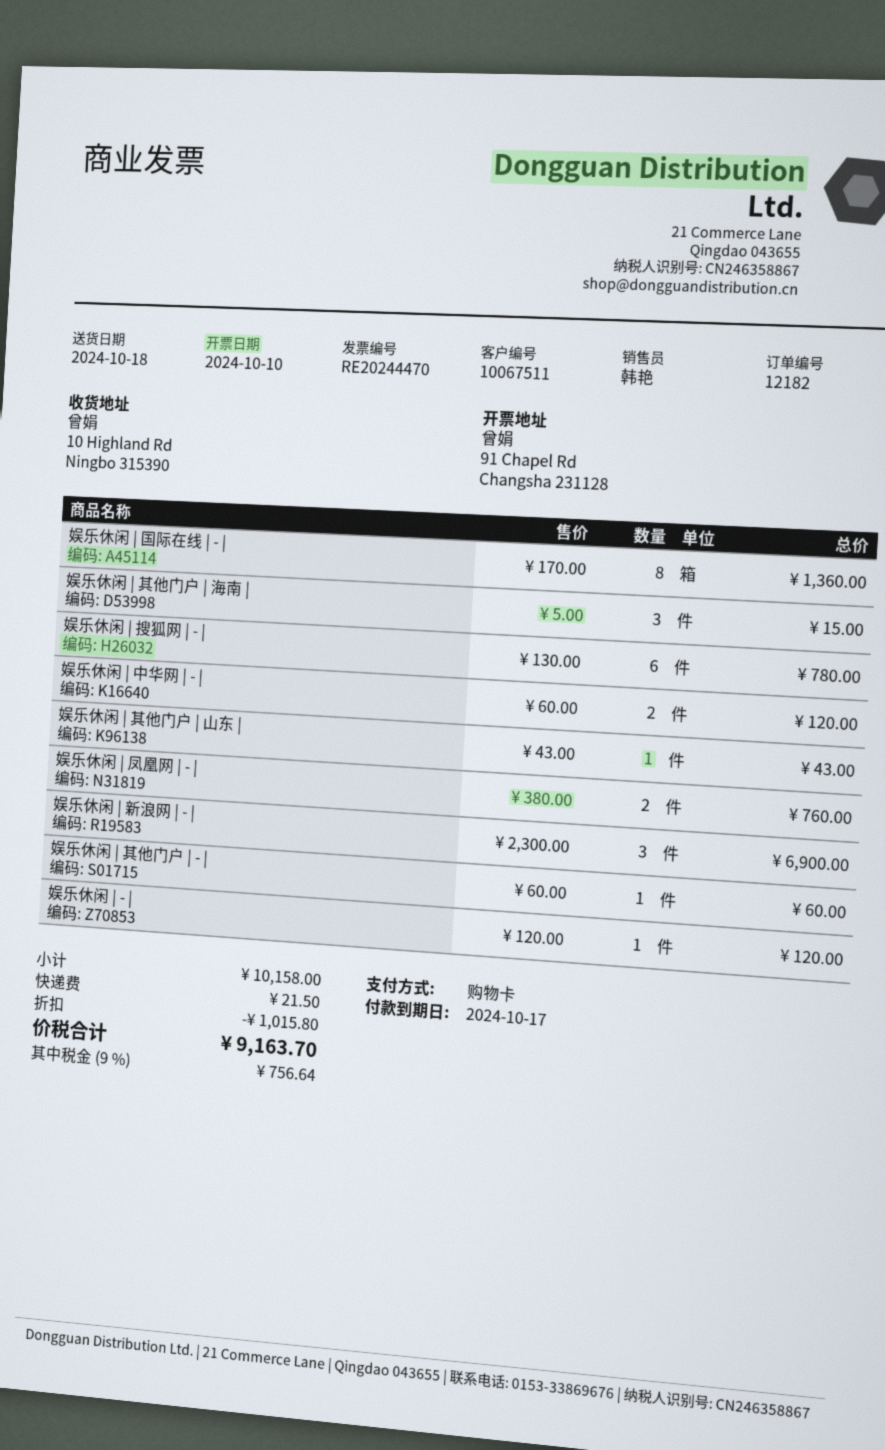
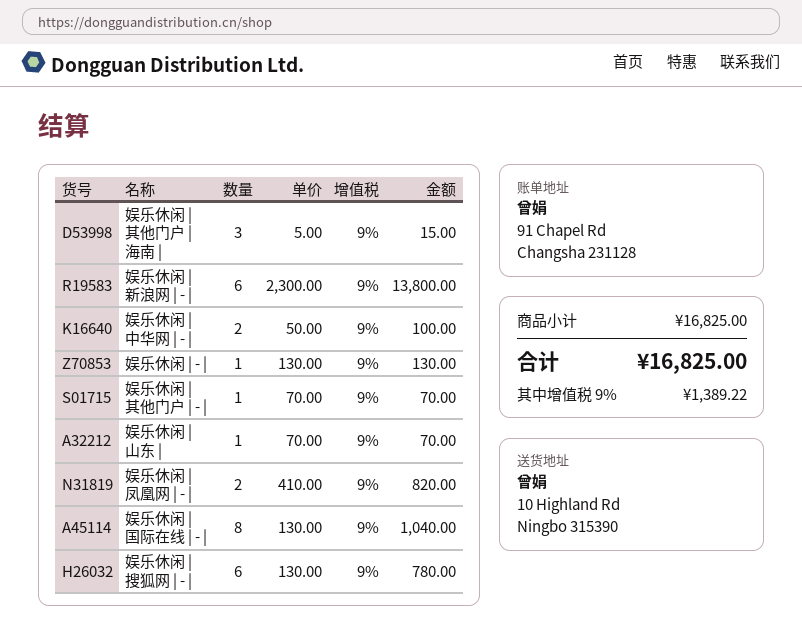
娱乐休闲 | 国际在线 | - |: 8 x 170.00 = 1360.00 -> 8 x 130.00 = 1040.00
娱乐休闲 | 中华网 | - |: 2 x 60.00 = 120.00 -> 2 x 50.00 = 100.00
娱乐休闲 | 其他门户 | 山东 |: 1 x 43.00 = 43.00 -> none
娱乐休闲 | 凤凰网 | - |: 2 x 380.00 = 760.00 -> 2 x 410.00 = 820.00
娱乐休闲 | 新浪网 | - |: 3 x 2300.00 = 6900.00 -> 6 x 2300.00 = 13800.00
娱乐休闲 | 其他门户 | - |: 1 x 60.00 = 60.00 -> 1 x 70.00 = 70.00
娱乐休闲 | - |: 1 x 120.00 = 120.00 -> 1 x 130.00 = 130.00
娱乐休闲 | 山东 |: none -> 1 x 70.00 = 70.00
subtotal: 10158.00 -> 16825.00
discount: 1015.80 -> none
shipping: 21.50 -> none
tax: 9% = 756.64 -> 9% = 1389.22
total: 9163.70 -> 16825.00

